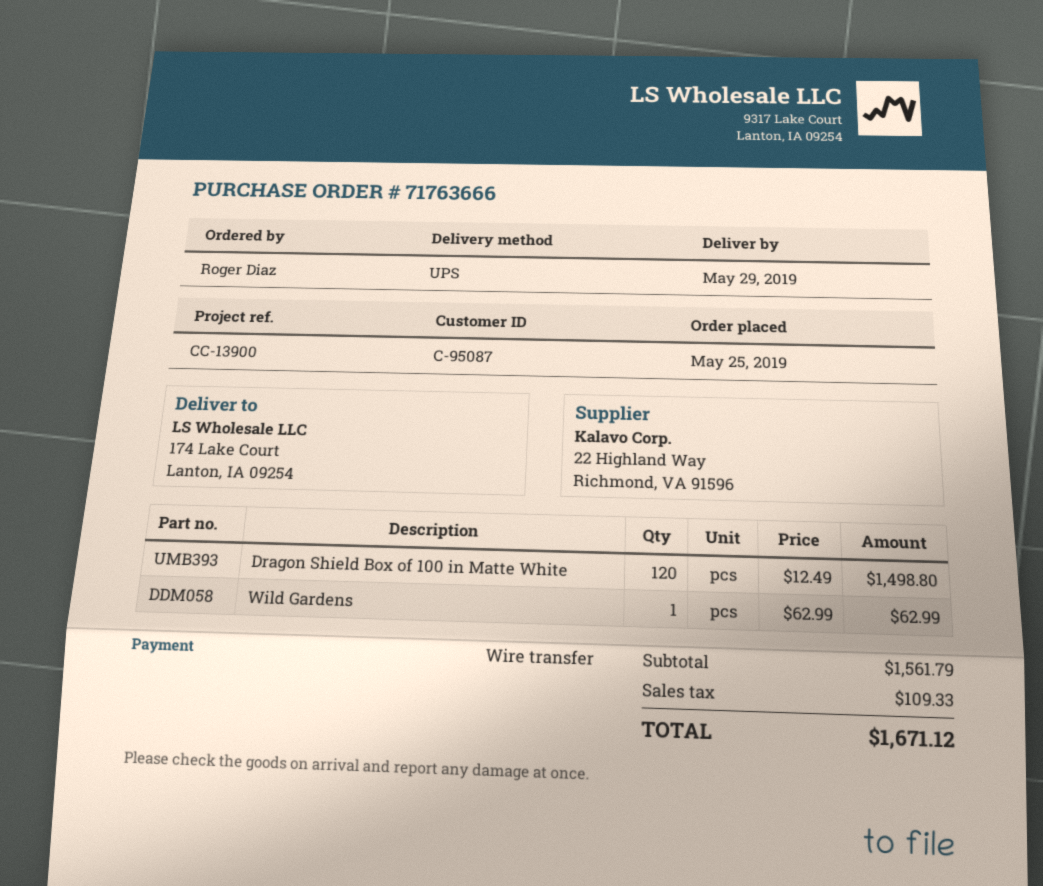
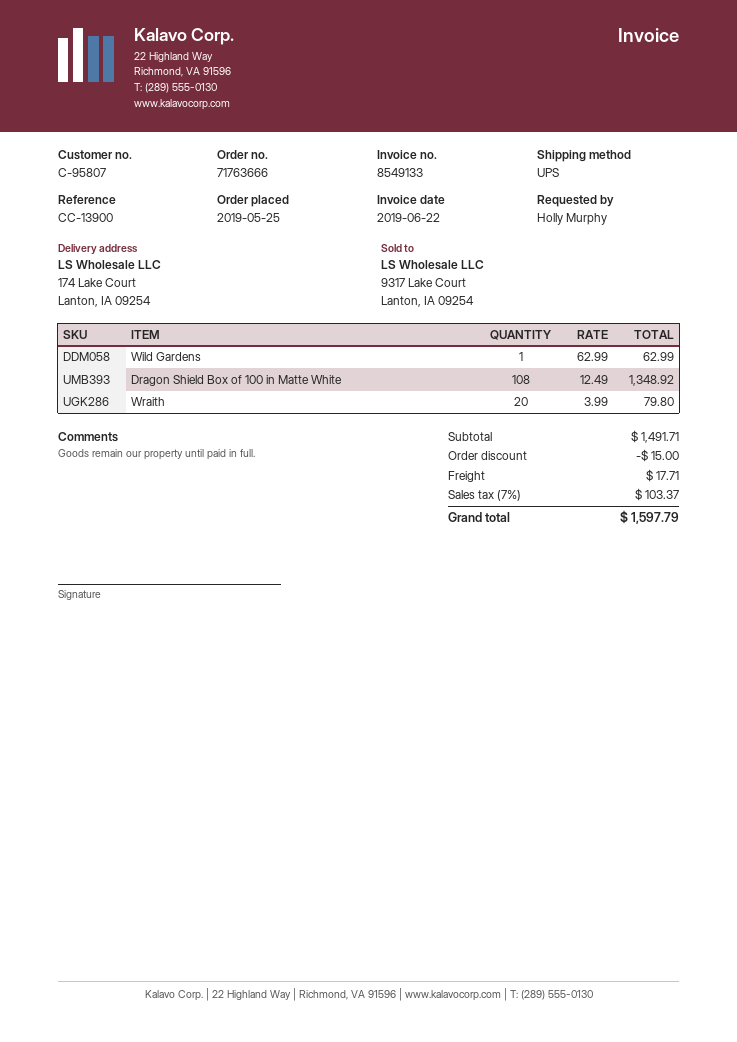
customer number: C-95087 -> C-95807
ordered by: Roger Diaz -> Holly Murphy
Dragon Shield Box of 100 in Matte White: 120 x 12.49 = 1498.80 -> 108 x 12.49 = 1348.92
Wraith: none -> 20 x 3.99 = 79.80
subtotal: 1561.79 -> 1491.71
discount: none -> 15.00
shipping: none -> 17.71
tax: 109.33 -> 103.37
total: 1671.12 -> 1597.79

